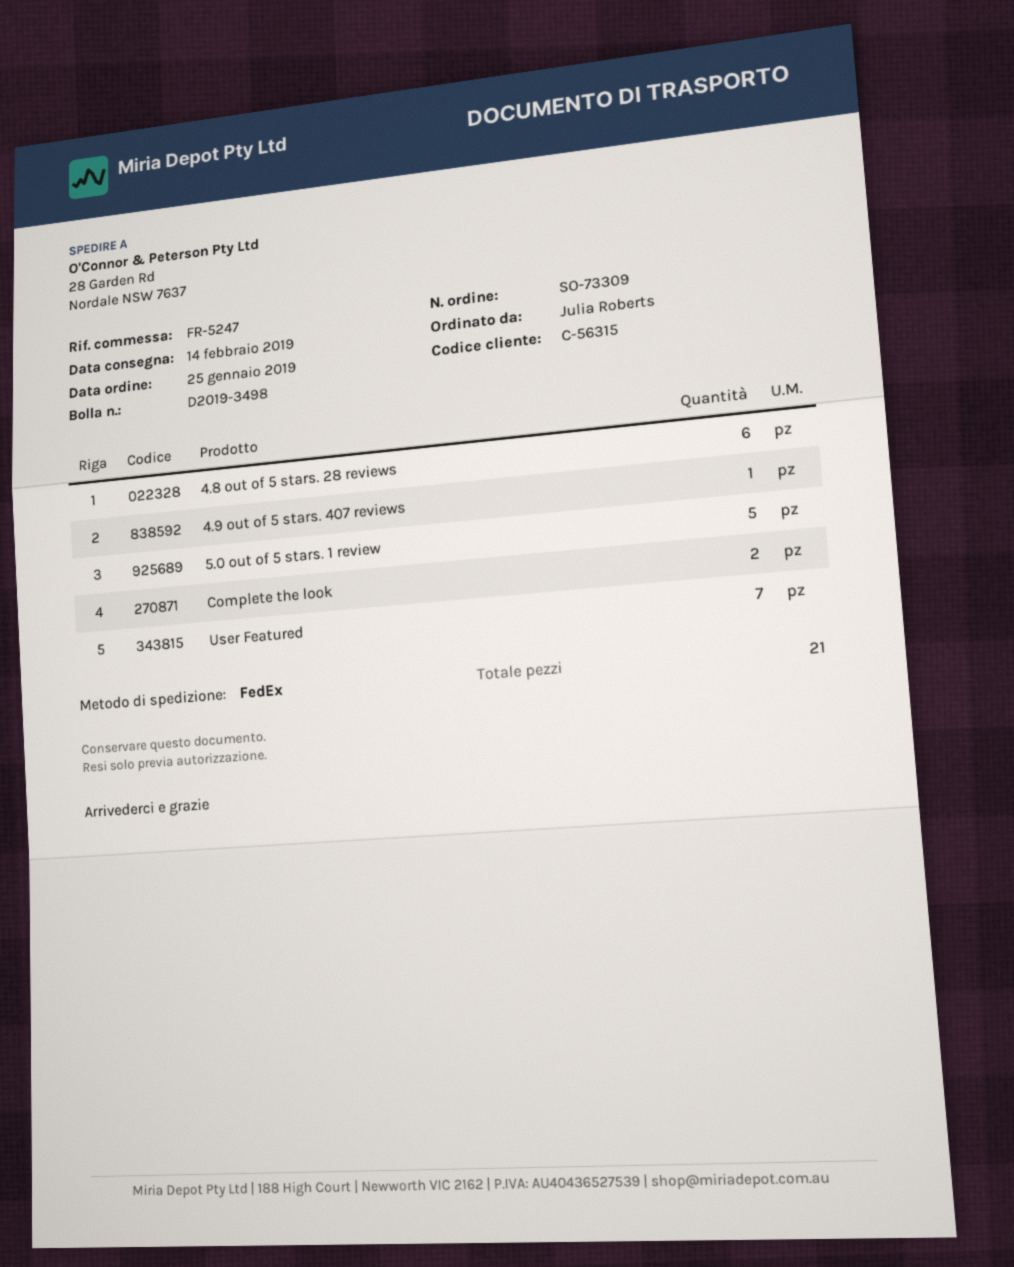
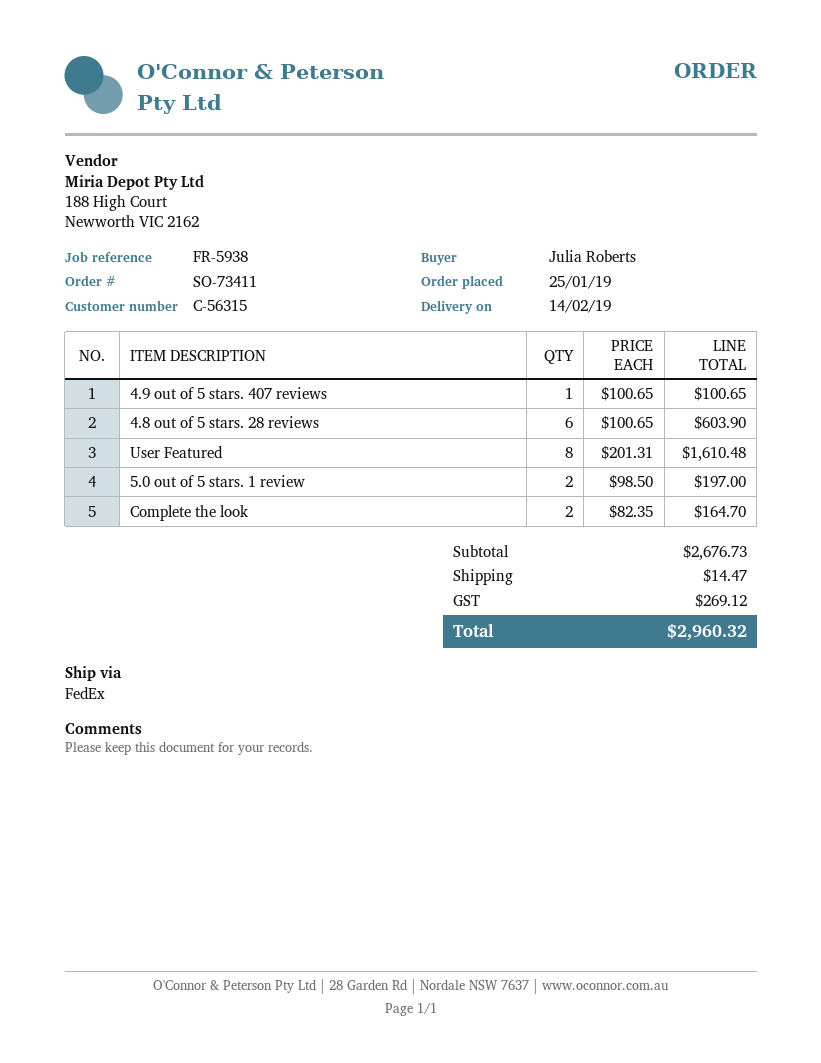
order number: SO-73309 -> SO-73411
reference: FR-5247 -> FR-5938
5.0 out of 5 stars. 1 review: 5 -> 2
User Featured: 7 -> 8

